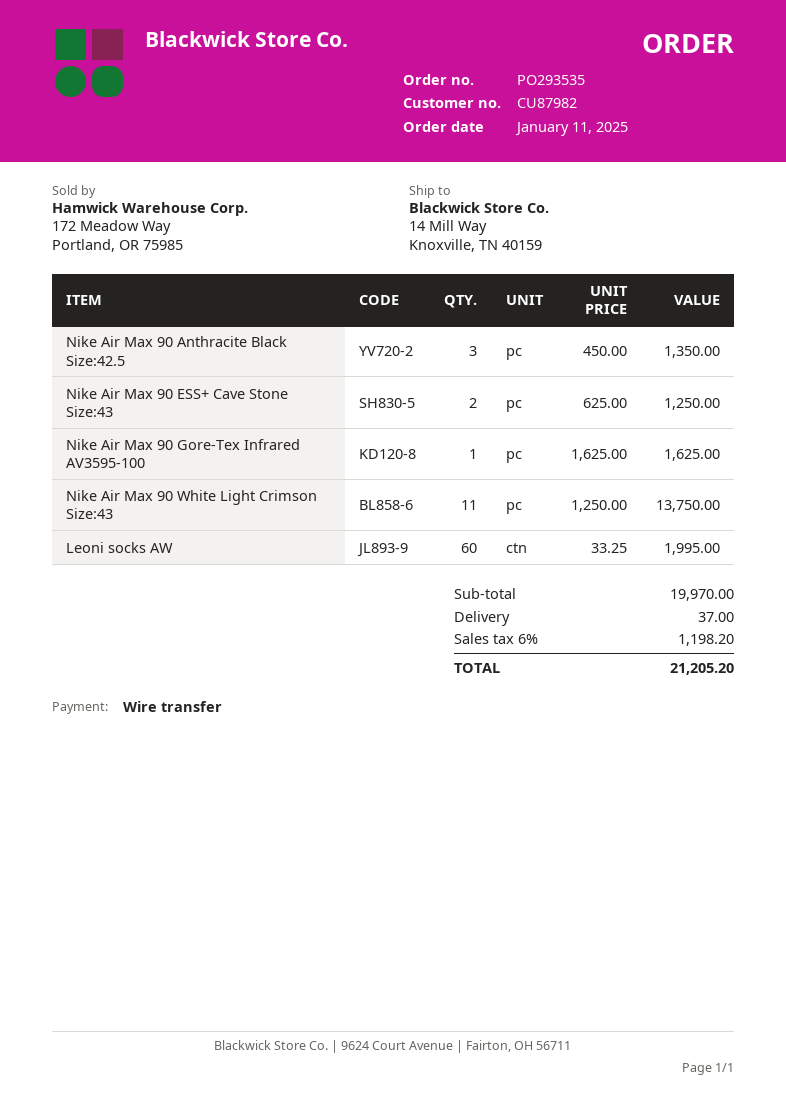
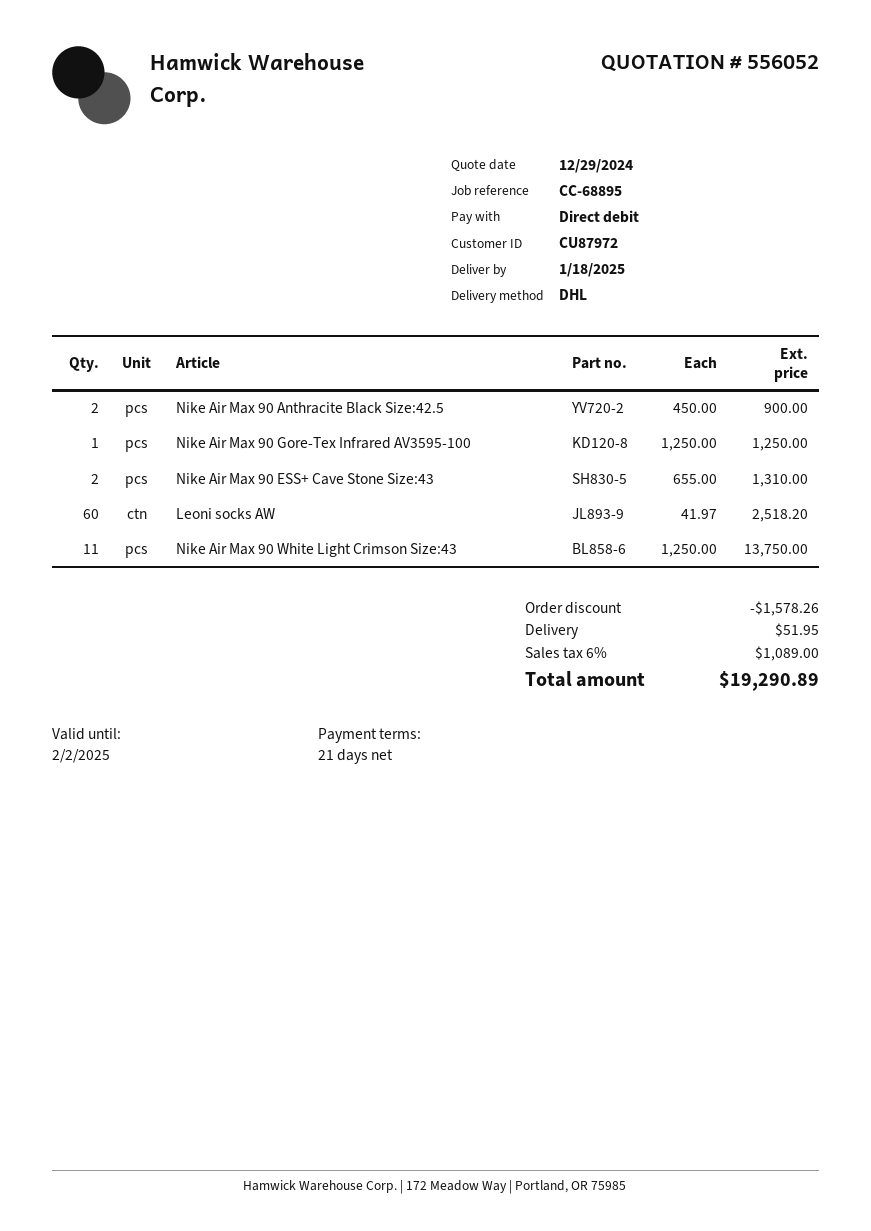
customer number: CU87982 -> CU87972
payment method: bank transfer -> direct debit
Nike Air Max 90 Anthracite Black Size:42.5: 3 x 450.00 = 1350.00 -> 2 x 450.00 = 900.00
Nike Air Max 90 ESS+ Cave Stone Size:43: 2 x 625.00 = 1250.00 -> 2 x 655.00 = 1310.00
Nike Air Max 90 Gore-Tex Infrared AV3595-100: 1 x 1625.00 = 1625.00 -> 1 x 1250.00 = 1250.00
Leoni socks AW: 60 x 33.25 = 1995.00 -> 60 x 41.97 = 2518.20
discount: none -> 1578.26
shipping: 37.00 -> 51.95
tax: 6% = 1198.20 -> 6% = 1089.00
total: 21205.20 -> 19290.89

